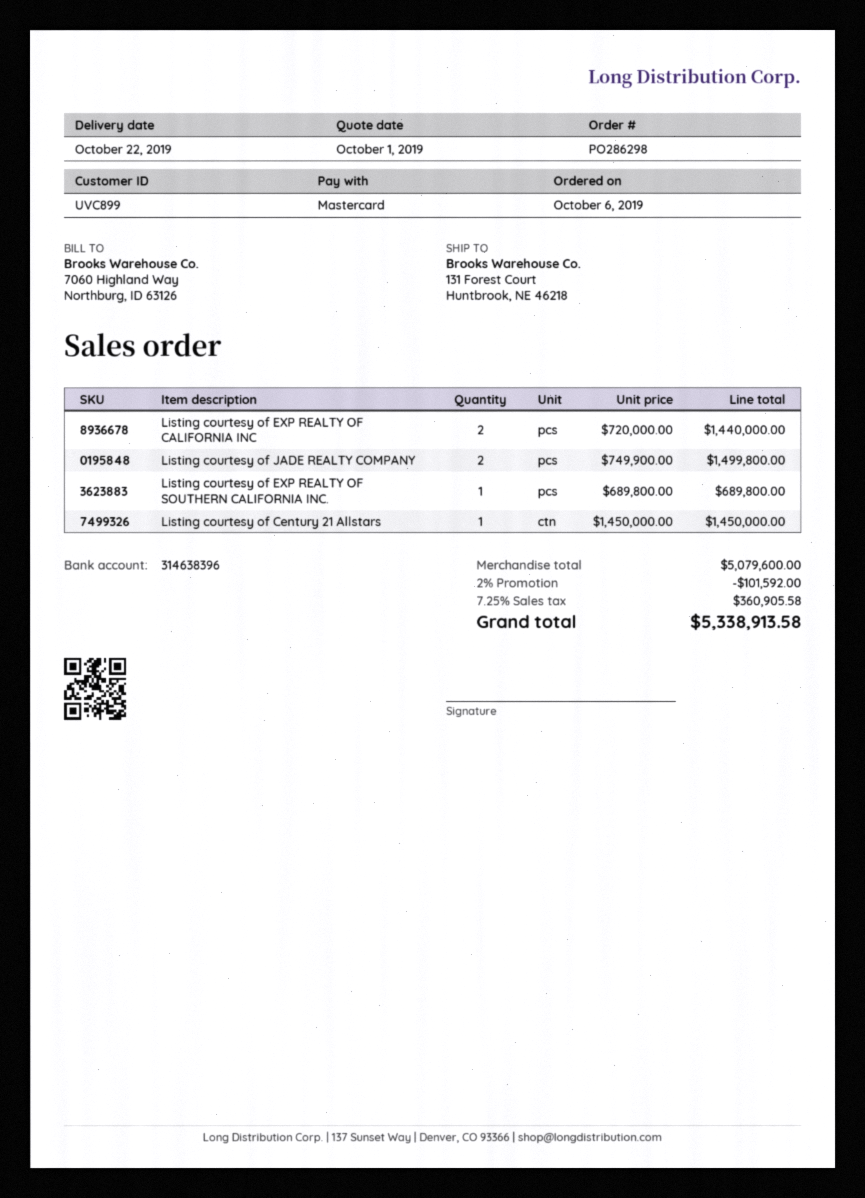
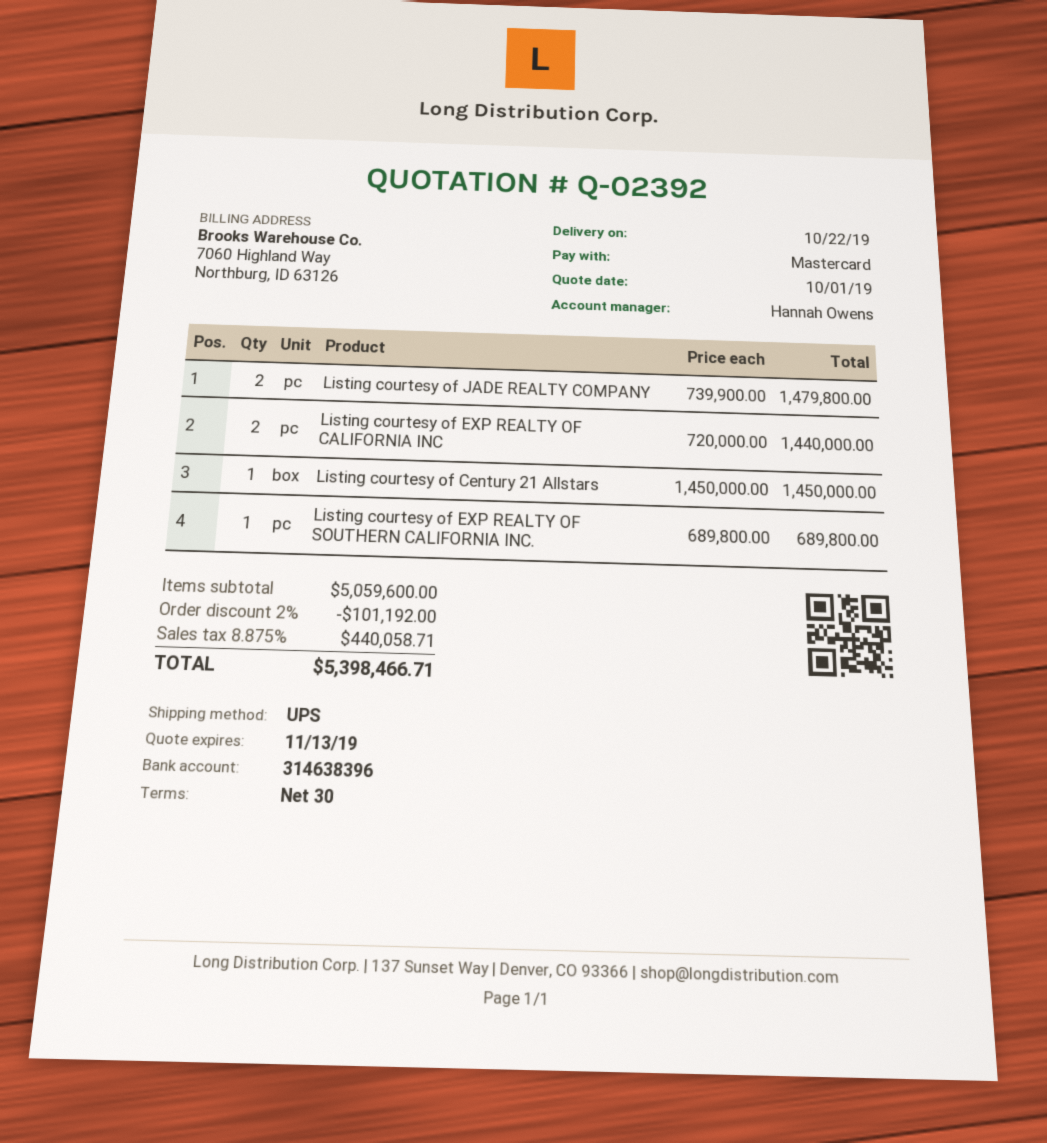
Listing courtesy of JADE REALTY COMPANY: 2 x 749900.00 = 1499800.00 -> 2 x 739900.00 = 1479800.00
subtotal: 5079600.00 -> 5059600.00
discount: 2% = 101592.00 -> 2% = 101192.00
tax: 7.25% = 360905.58 -> 8.875% = 440058.71
total: 5338913.58 -> 5398466.71

